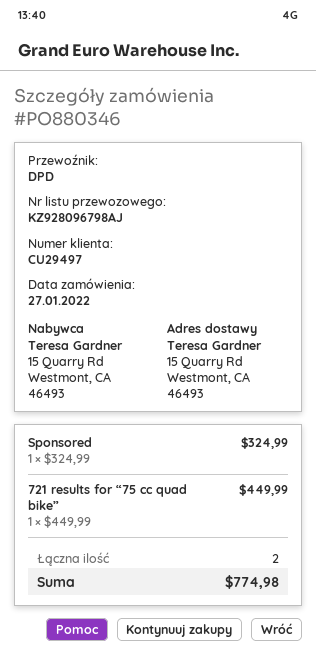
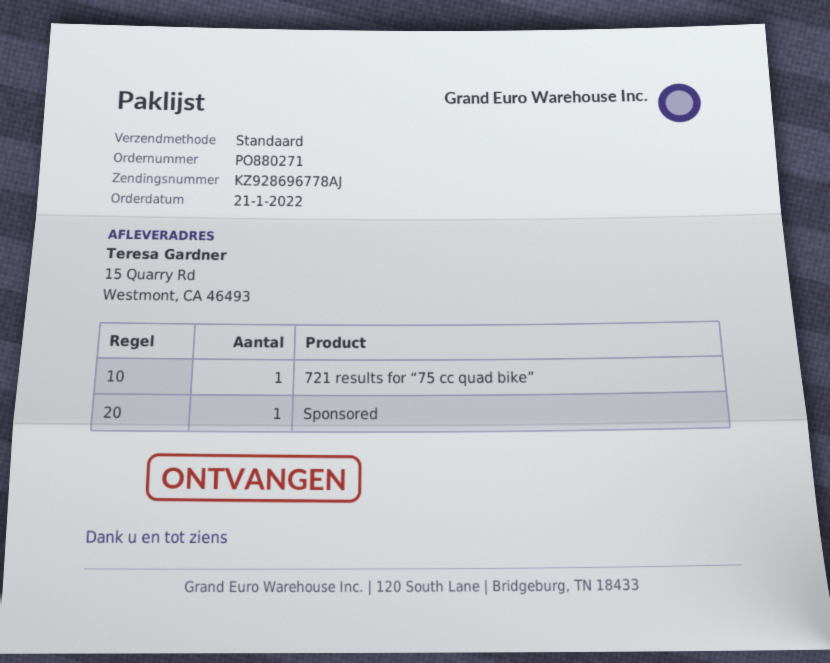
order number: PO880346 -> PO880271
order date: 2022-01-27 -> 2022-01-21
shipping method: DPD -> standard
tracking number: KZ928096798AJ -> KZ928696778AJ

